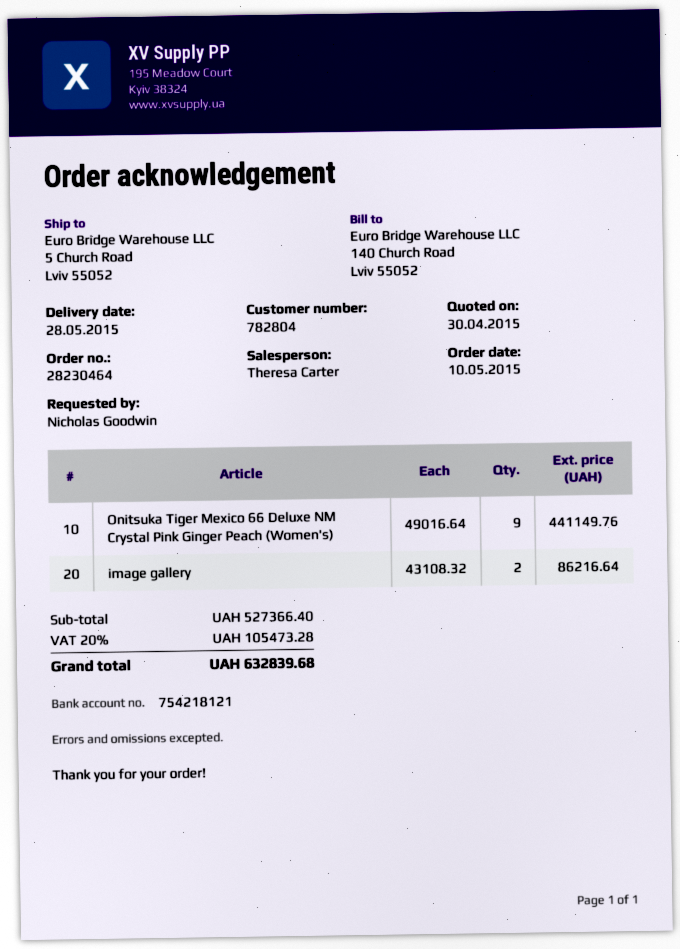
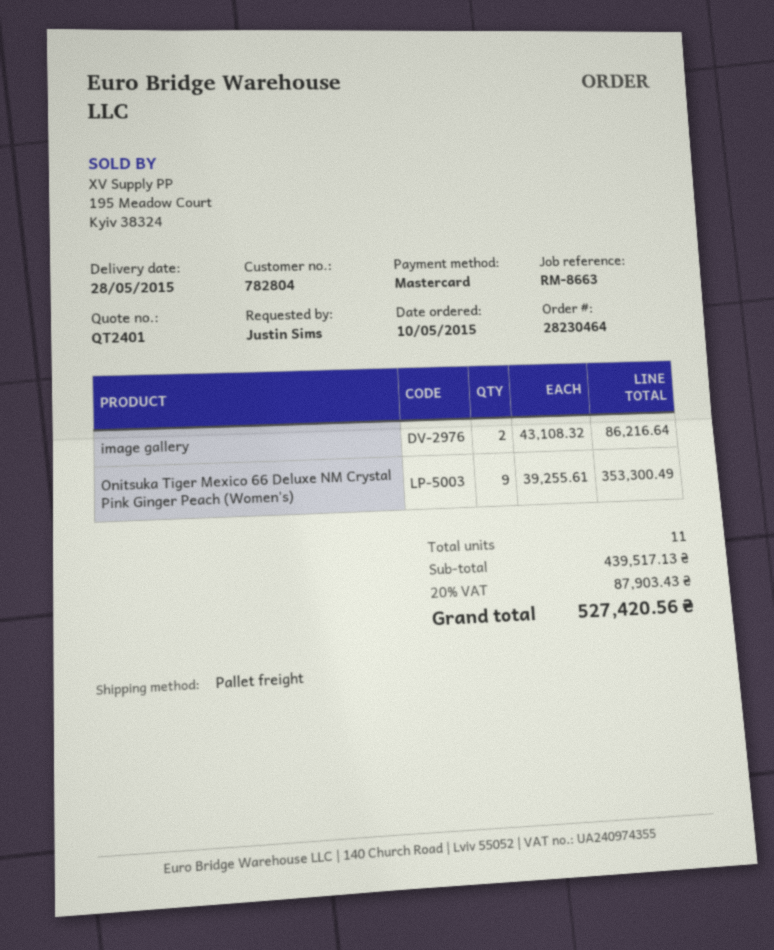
ordered by: Nicholas Goodwin -> Justin Sims
Onitsuka Tiger Mexico 66 Deluxe NM Crystal Pink Ginger Peach (Women's): 9 x 49016.64 = 441149.76 -> 9 x 39255.61 = 353300.49
subtotal: 527366.40 -> 439517.13
tax: 20% = 105473.28 -> 20% = 87903.43
total: 632839.68 -> 527420.56

